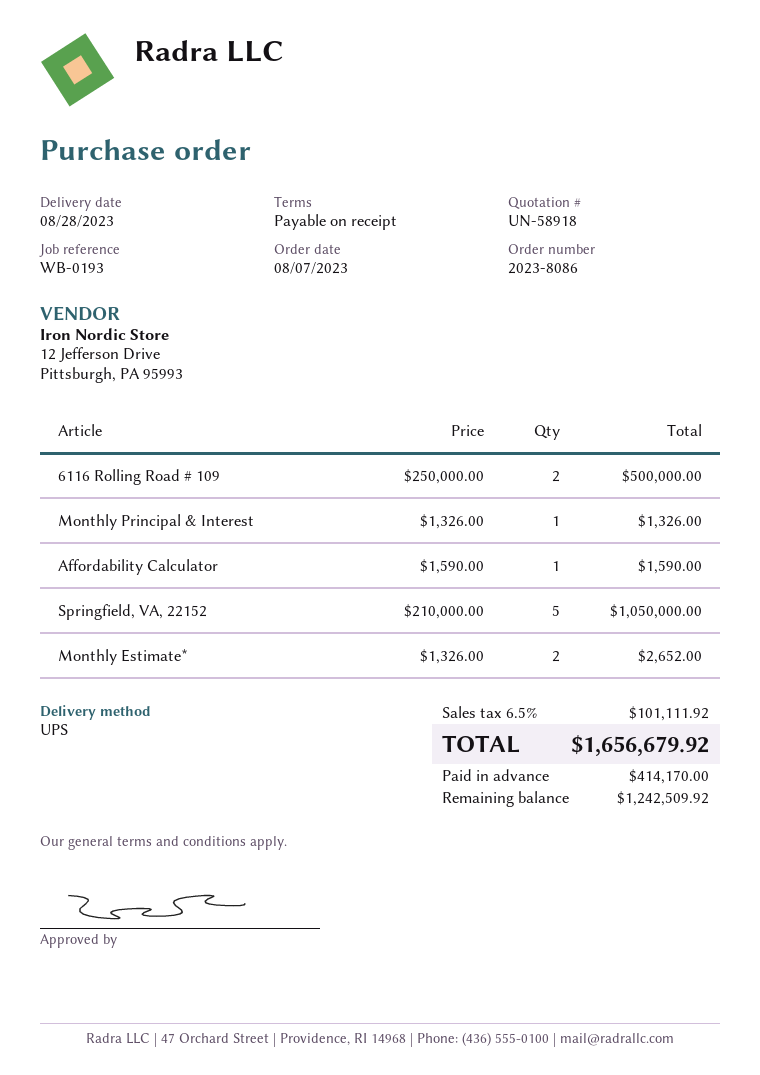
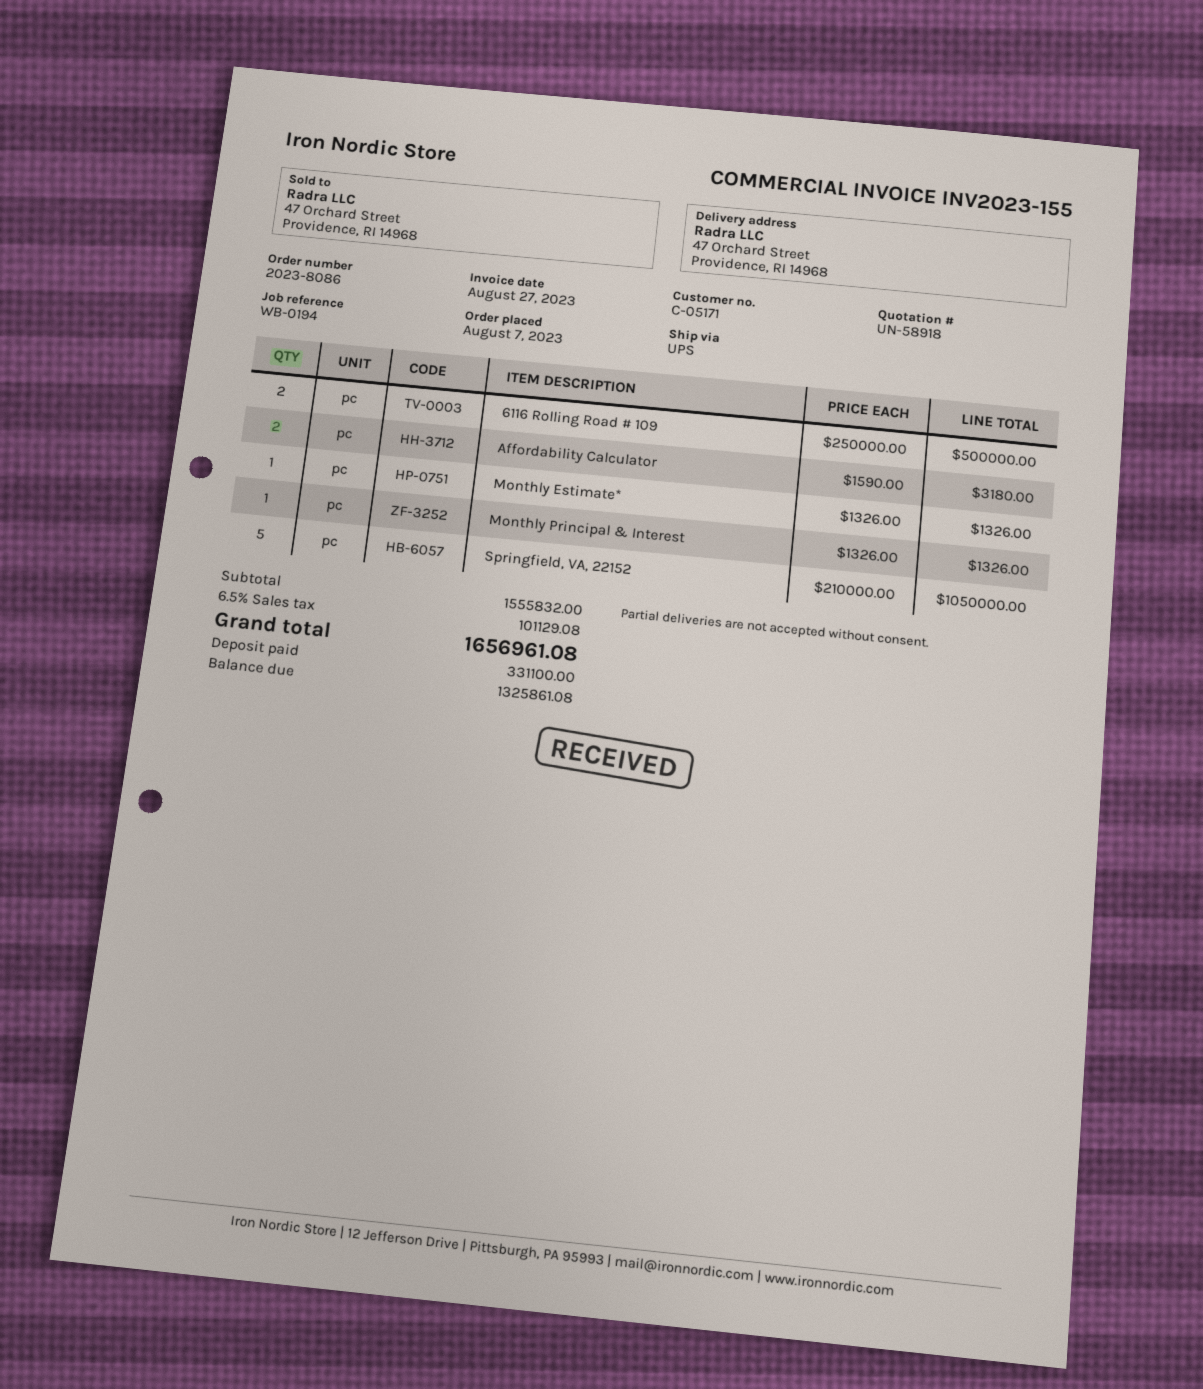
reference: WB-0193 -> WB-0194
Affordability Calculator: 1 x 1590.00 = 1590.00 -> 2 x 1590.00 = 3180.00
Monthly Estimate*: 2 x 1326.00 = 2652.00 -> 1 x 1326.00 = 1326.00
tax: 6.5% = 101111.92 -> 6.5% = 101129.08
total: 1656679.92 -> 1656961.08
deposit: 414170.00 -> 331100.00
balance: 1242509.92 -> 1325861.08

